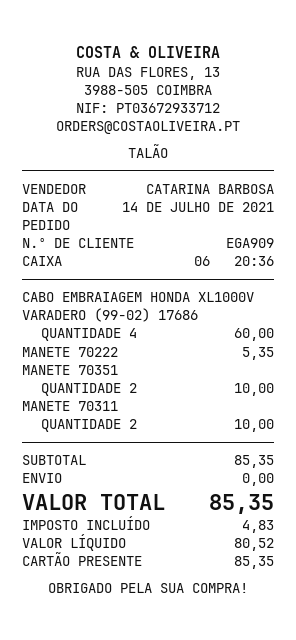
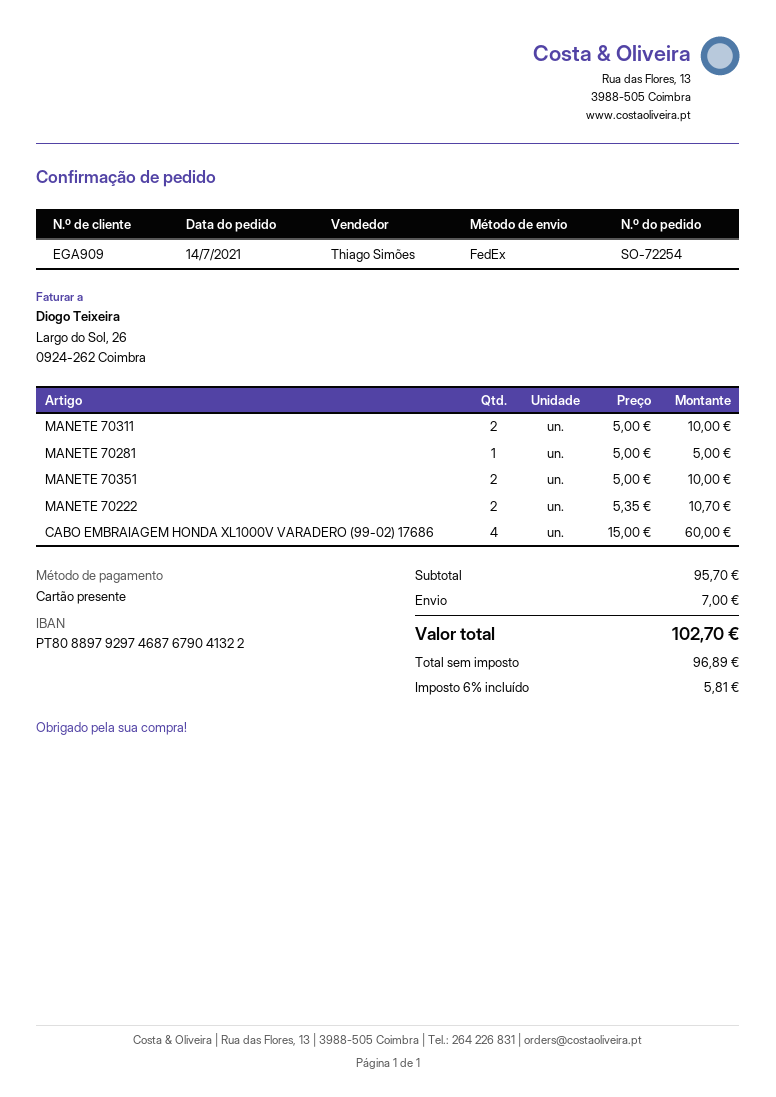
sales rep: CATARINA BARBOSA -> Thiago Simões
MANETE 70222: 1 for 5.35 -> 2 for 10.70
MANETE 70281: none -> 1 for 5.00
subtotal: 85.35 -> 95.70
shipping: 0.00 -> 7.00
net: 80.52 -> 96.89
tax: 4.83 -> 5.81
total: 85.35 -> 102.70

